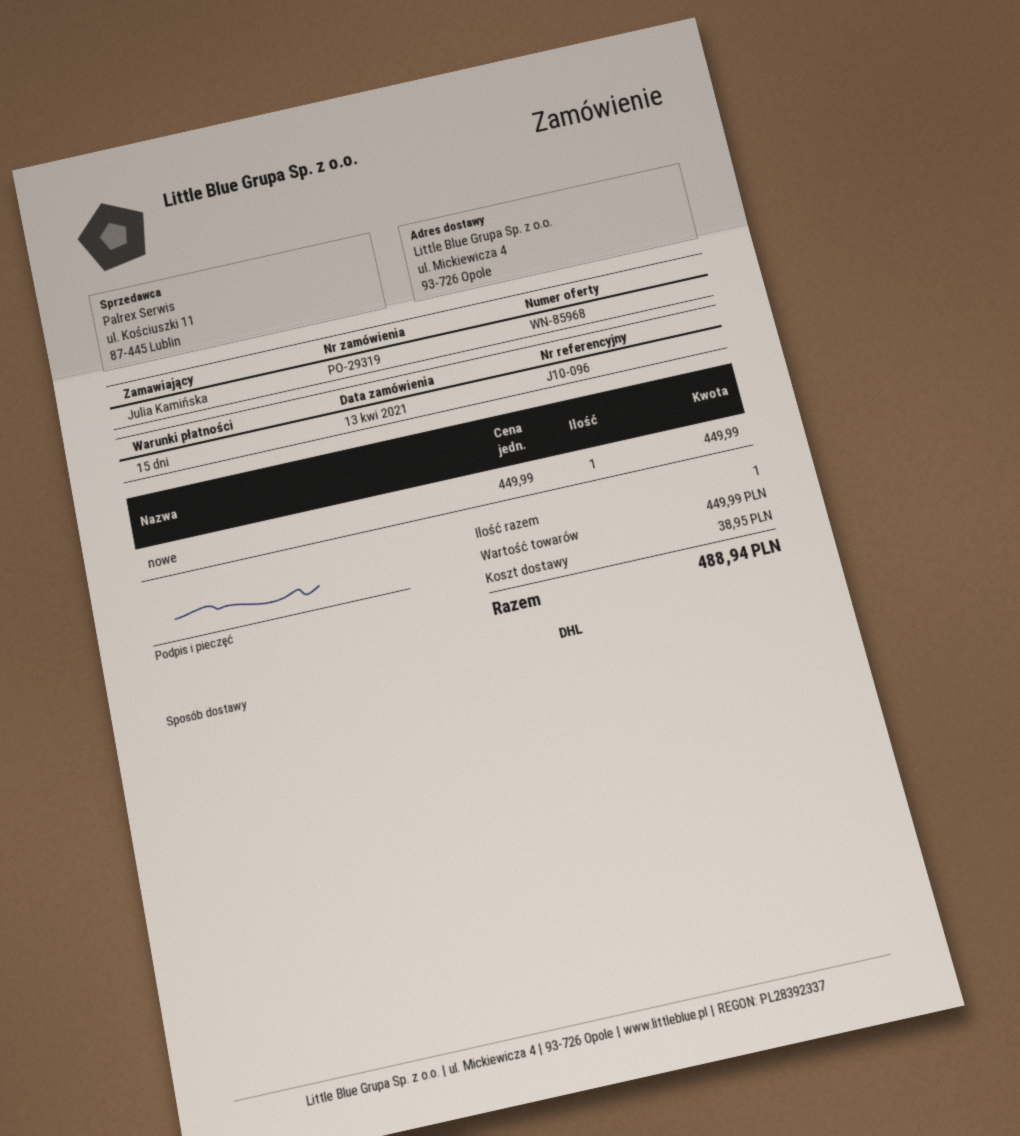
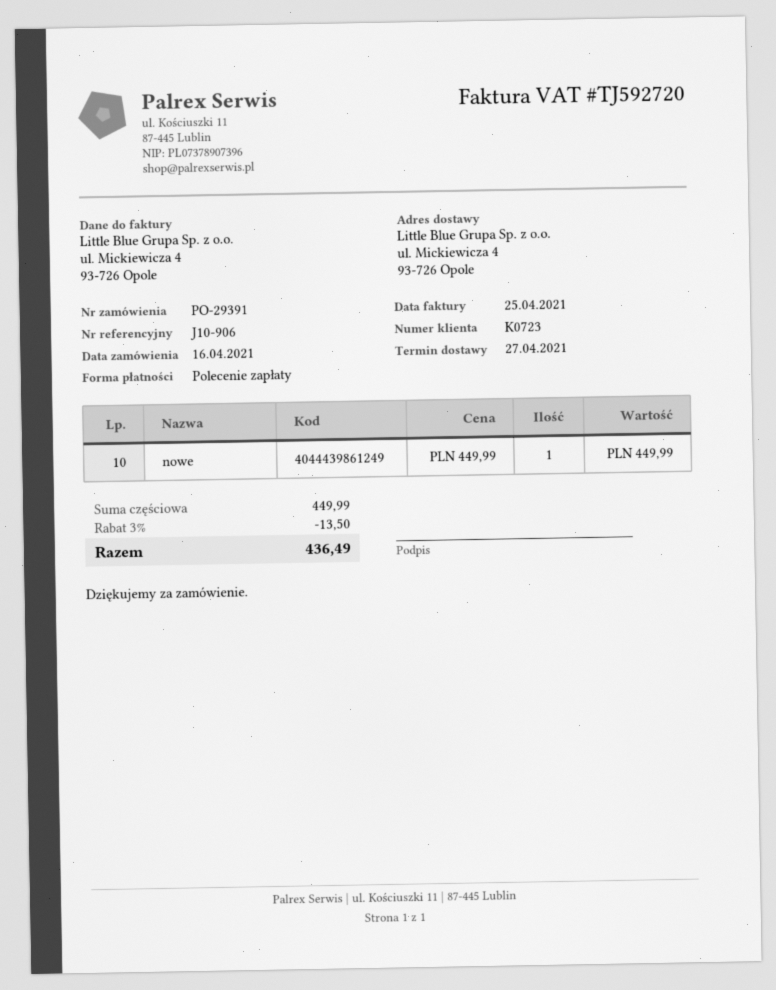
order number: PO-29319 -> PO-29391
order date: 2021-04-13 -> 2021-04-16
reference: J10-096 -> J10-906
discount: none -> 3% = 13.50
shipping: 38.95 -> none
total: 488.94 -> 436.49

